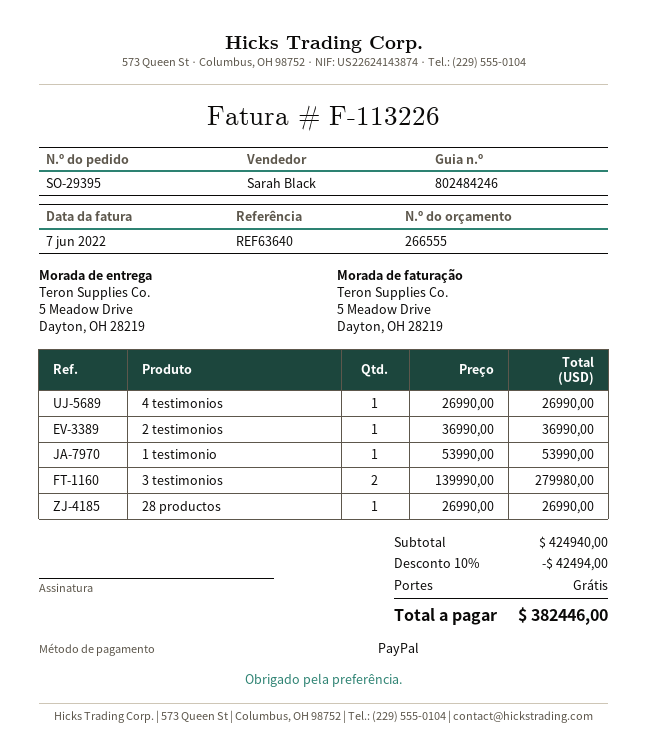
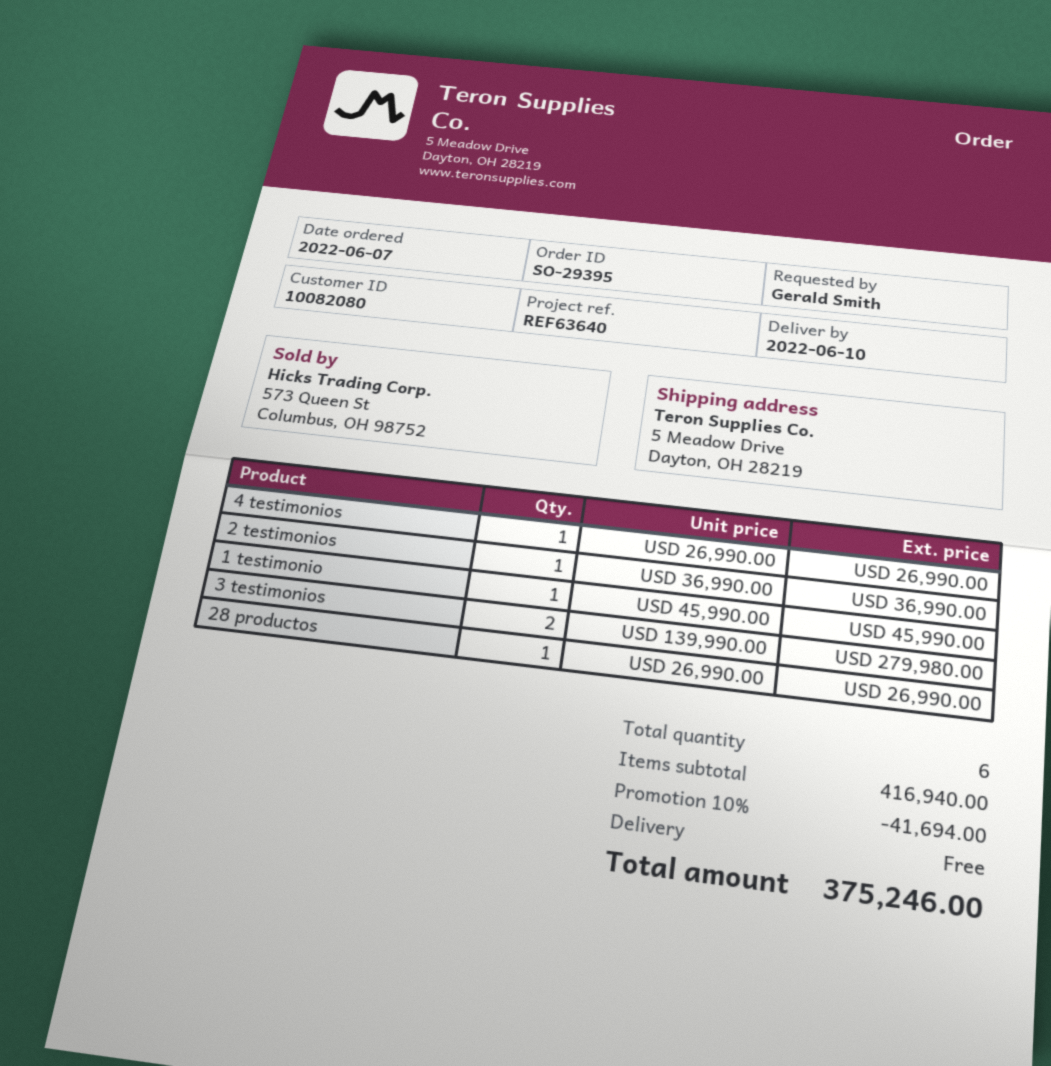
1 testimonio: 1 x 53990.00 = 53990.00 -> 1 x 45990.00 = 45990.00
subtotal: 424940.00 -> 416940.00
discount: 10% = 42494.00 -> 10% = 41694.00
total: 382446.00 -> 375246.00

